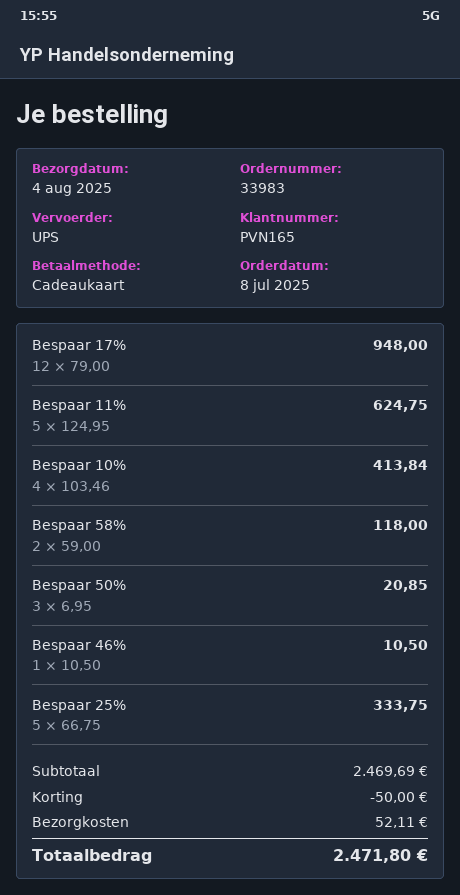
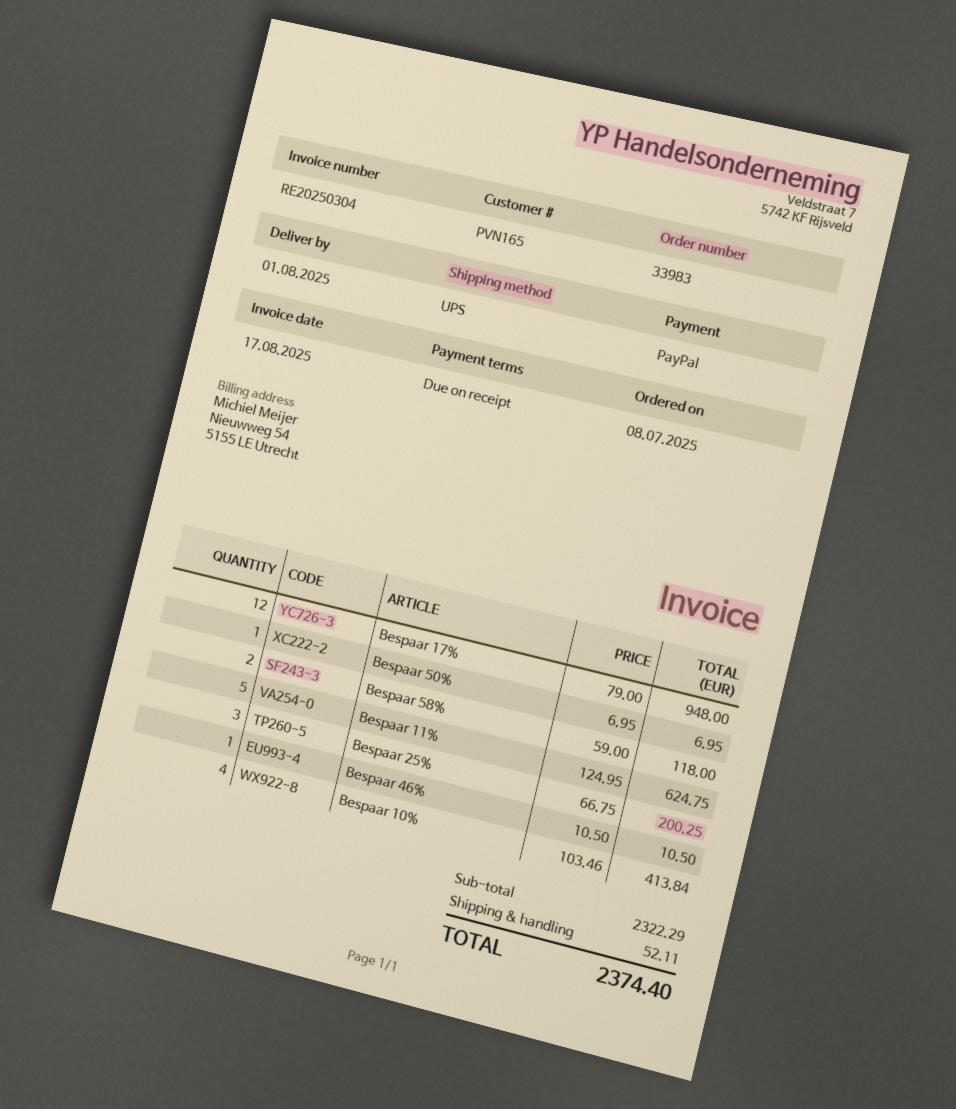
delivery date: 2025-08-04 -> 2025-08-01
payment method: gift card -> PayPal
Bespaar 50%: 3 x 6.95 = 20.85 -> 1 x 6.95 = 6.95
Bespaar 25%: 5 x 66.75 = 333.75 -> 3 x 66.75 = 200.25
subtotal: 2469.69 -> 2322.29
discount: 50.00 -> none
total: 2471.80 -> 2374.40

